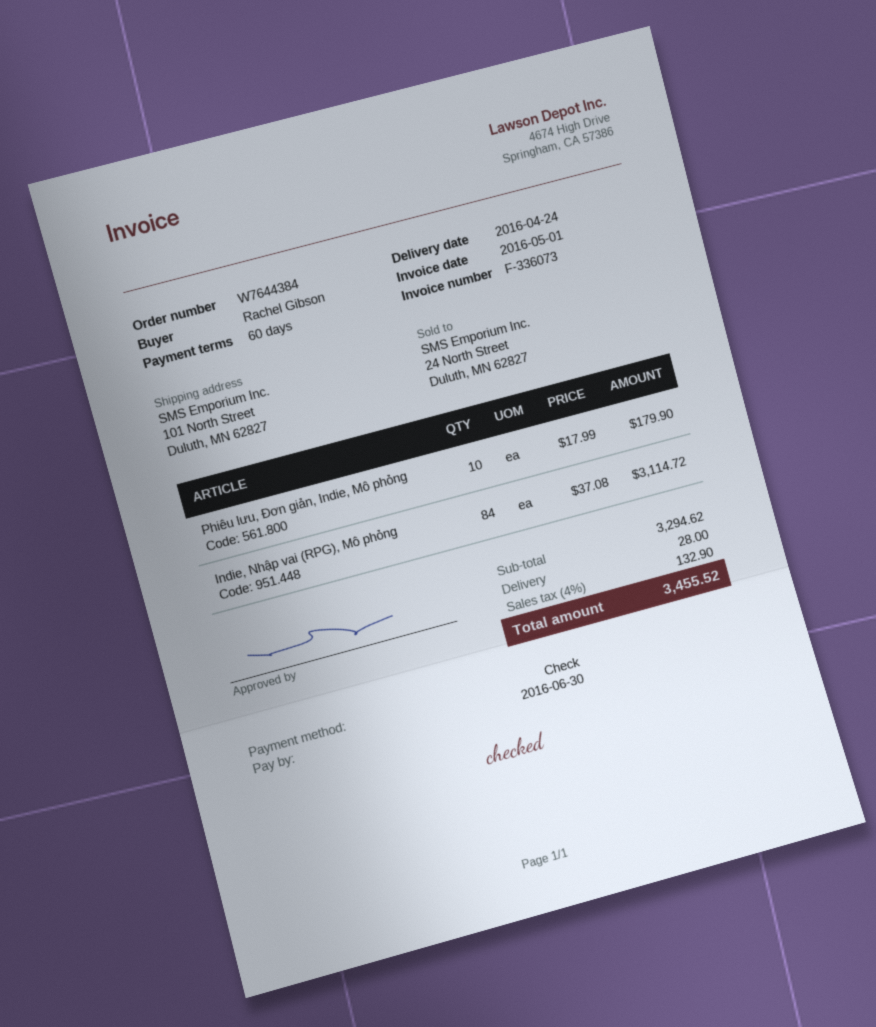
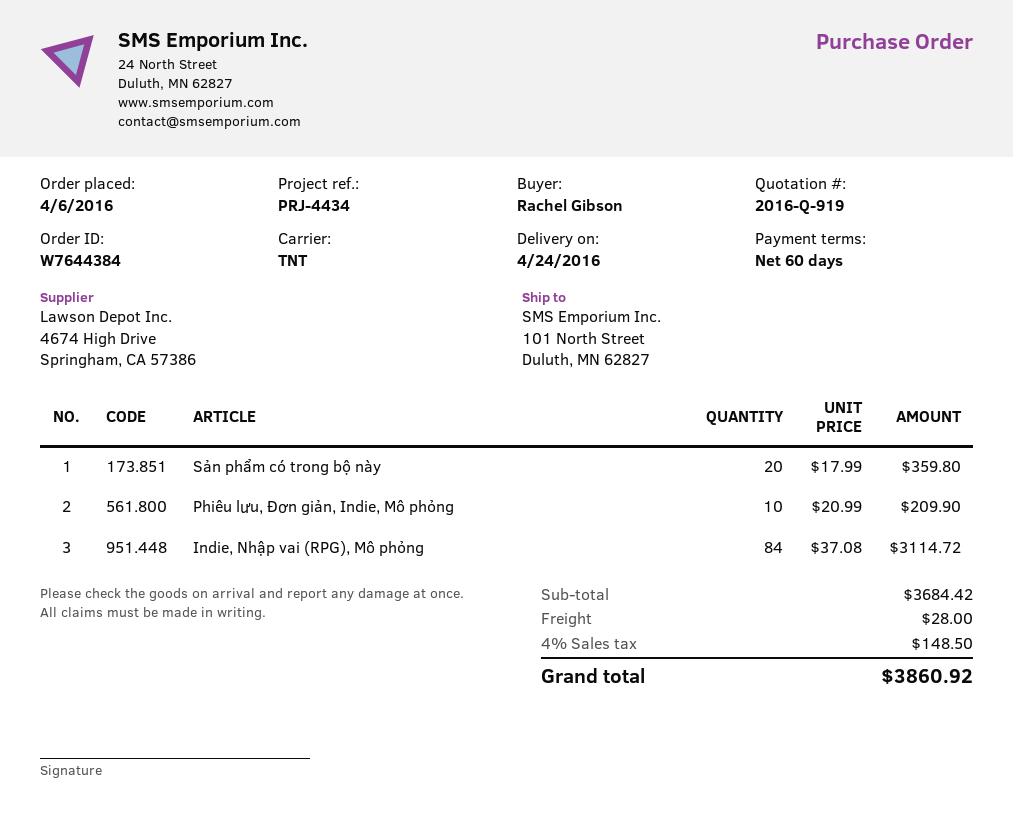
Phiêu lưu, Đơn giản, Indie, Mô phỏng: 10 x 17.99 = 179.90 -> 10 x 20.99 = 209.90
Sản phẩm có trong bộ này: none -> 20 x 17.99 = 359.80
subtotal: 3294.62 -> 3684.42
tax: 4% = 132.90 -> 4% = 148.50
total: 3455.52 -> 3860.92

